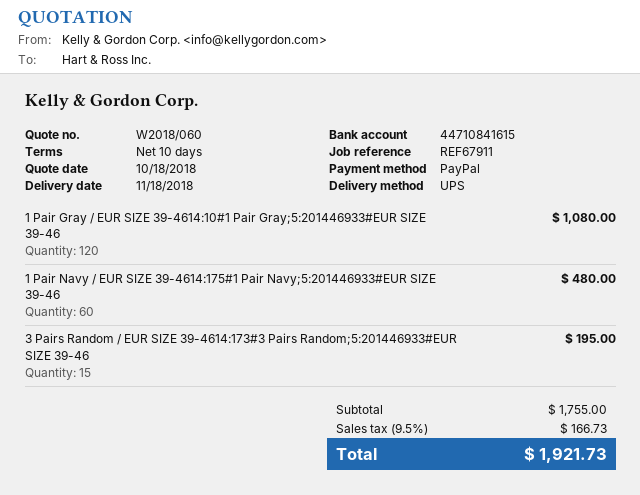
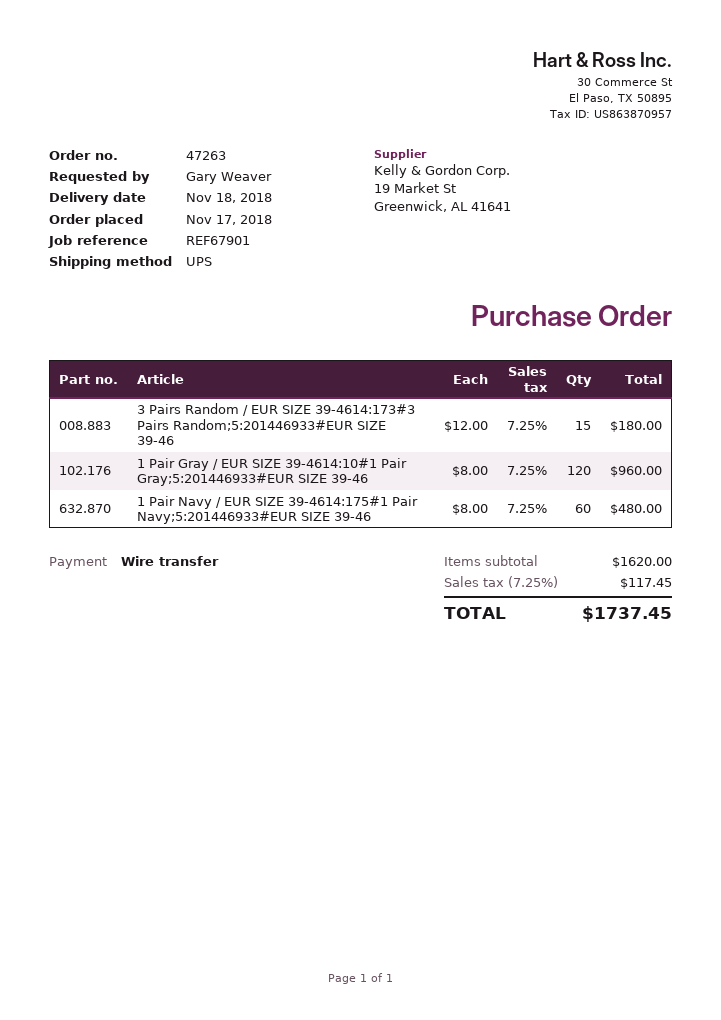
reference: REF67911 -> REF67901
payment method: PayPal -> bank transfer
1 Pair Gray / EUR SIZE 39-4614:10#1 Pair Gray;5:201446933#EUR SIZE 39-46: 120 for 1080.00 -> 120 for 960.00
3 Pairs Random / EUR SIZE 39-4614:173#3 Pairs Random;5:201446933#EUR SIZE 39-46: 15 for 195.00 -> 15 for 180.00
subtotal: 1755.00 -> 1620.00
tax: 9.5% = 166.73 -> 7.25% = 117.45
total: 1921.73 -> 1737.45

